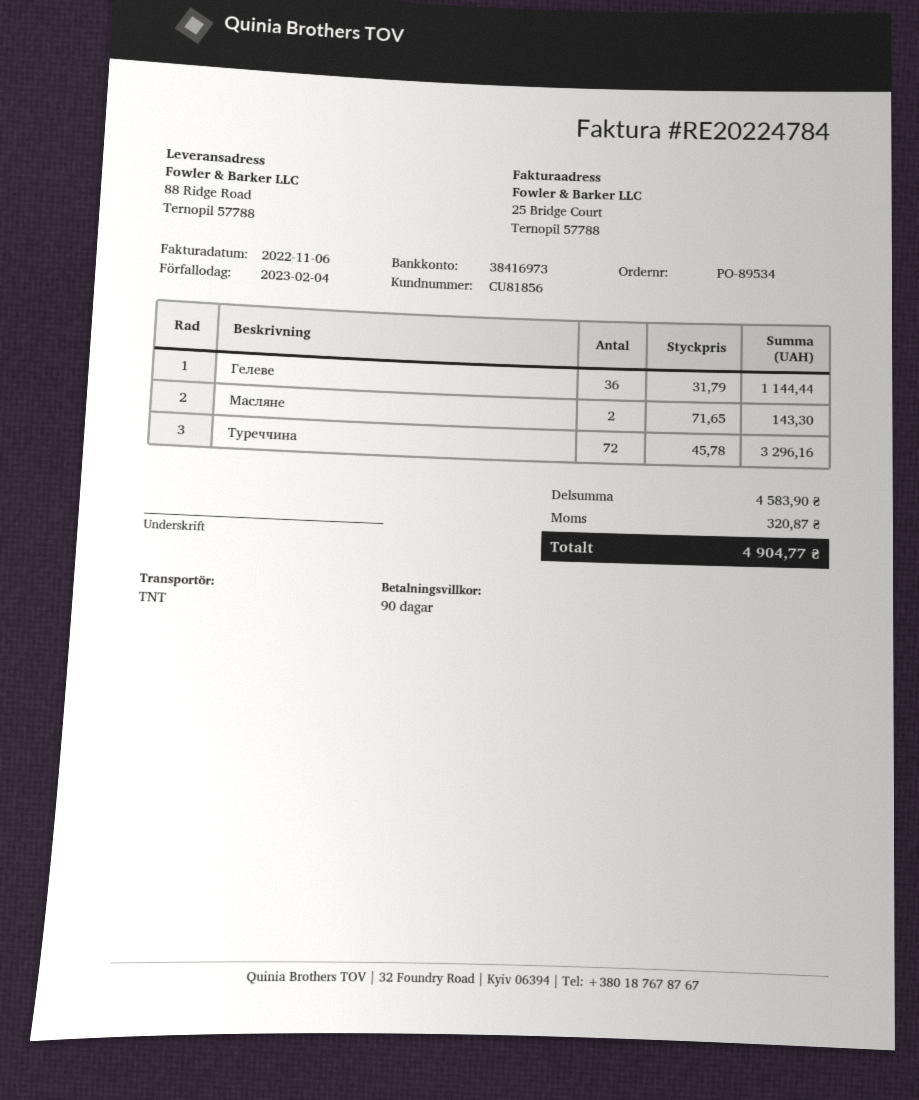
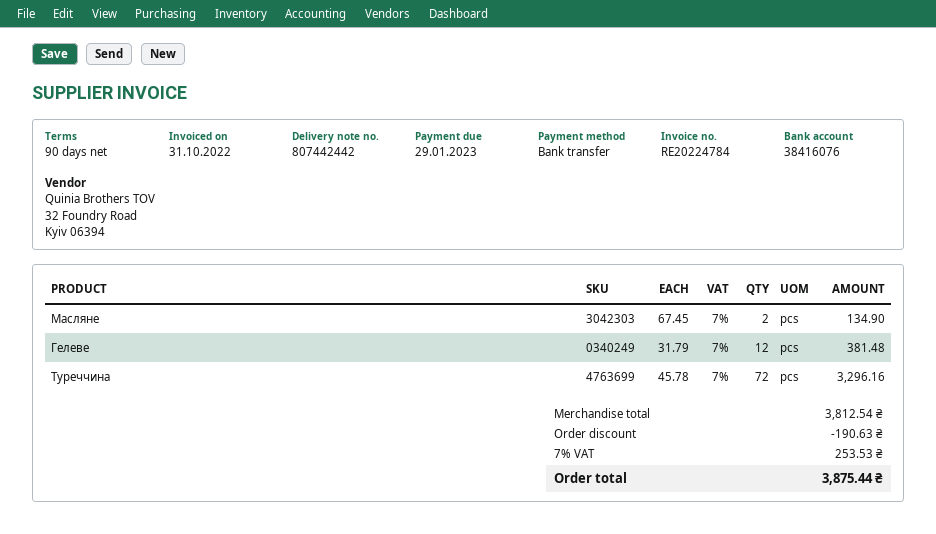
invoice date: 2022-11-06 -> 2022-10-31
due date: 2023-02-04 -> 2023-01-29
bank account: 38416973 -> 38416076
Гелеве: 36 x 31.79 = 1144.44 -> 12 x 31.79 = 381.48
Масляне: 2 x 71.65 = 143.30 -> 2 x 67.45 = 134.90
subtotal: 4583.90 -> 3812.54
discount: none -> 190.63
tax: 320.87 -> 253.53
total: 4904.77 -> 3875.44

